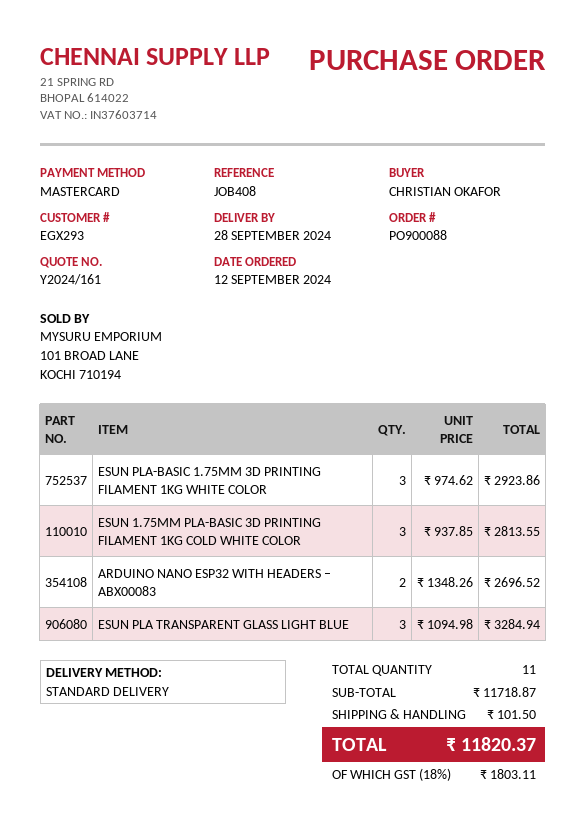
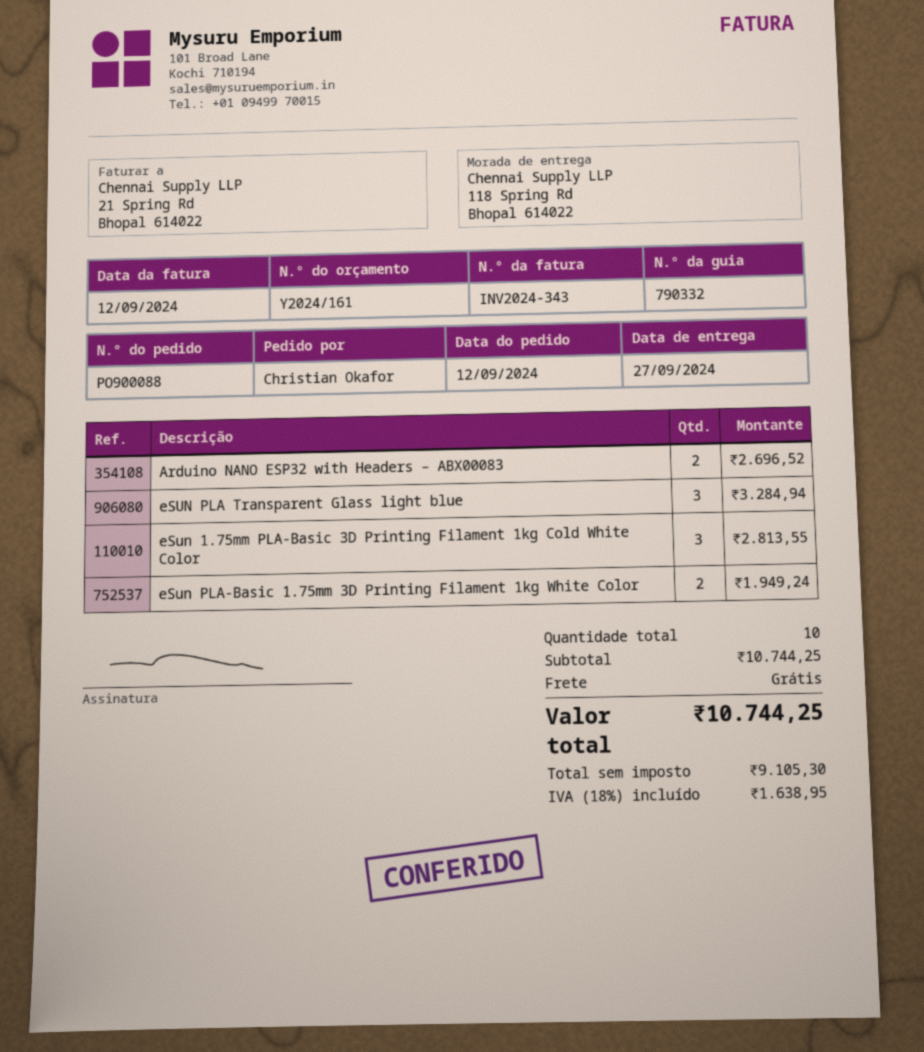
delivery date: 2024-09-28 -> 2024-09-27
ESUN PLA-BASIC 1.75MM 3D PRINTING FILAMENT 1KG WHITE COLOR: 3 for 2923.86 -> 2 for 1949.24
total quantity: 11 -> 10
subtotal: 11718.87 -> 10744.25
shipping: 101.50 -> 0.00
tax: 18% = 1803.11 -> 18% = 1638.95
total: 11820.37 -> 10744.25

